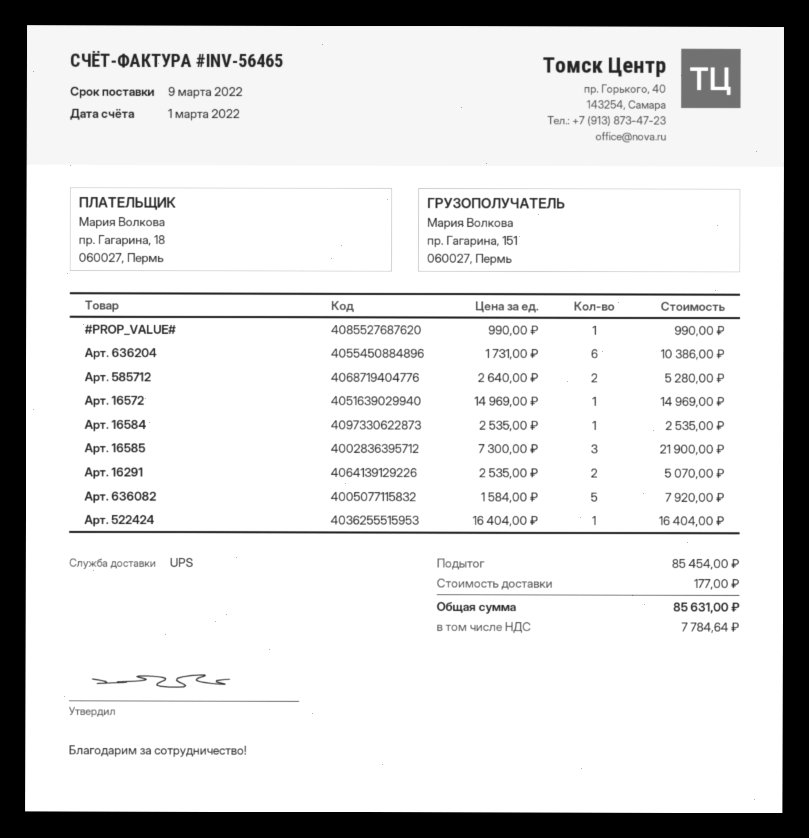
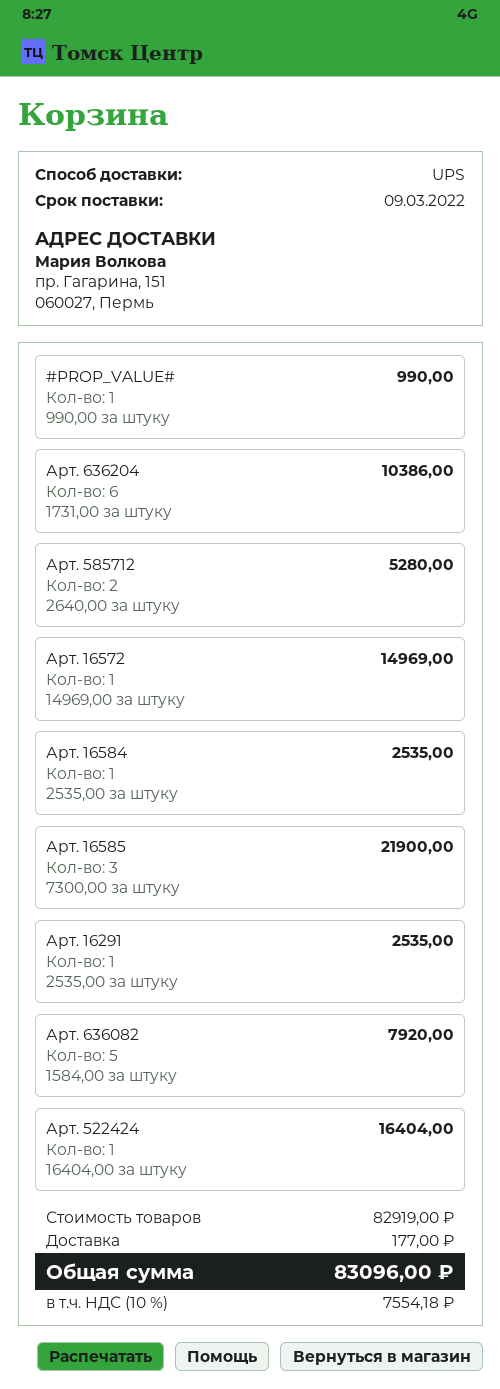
Арт. 16291: 2 x 2535.00 = 5070.00 -> 1 x 2535.00 = 2535.00
subtotal: 85454.00 -> 82919.00
tax: 7784.64 -> 7554.18
total: 85631.00 -> 83096.00

